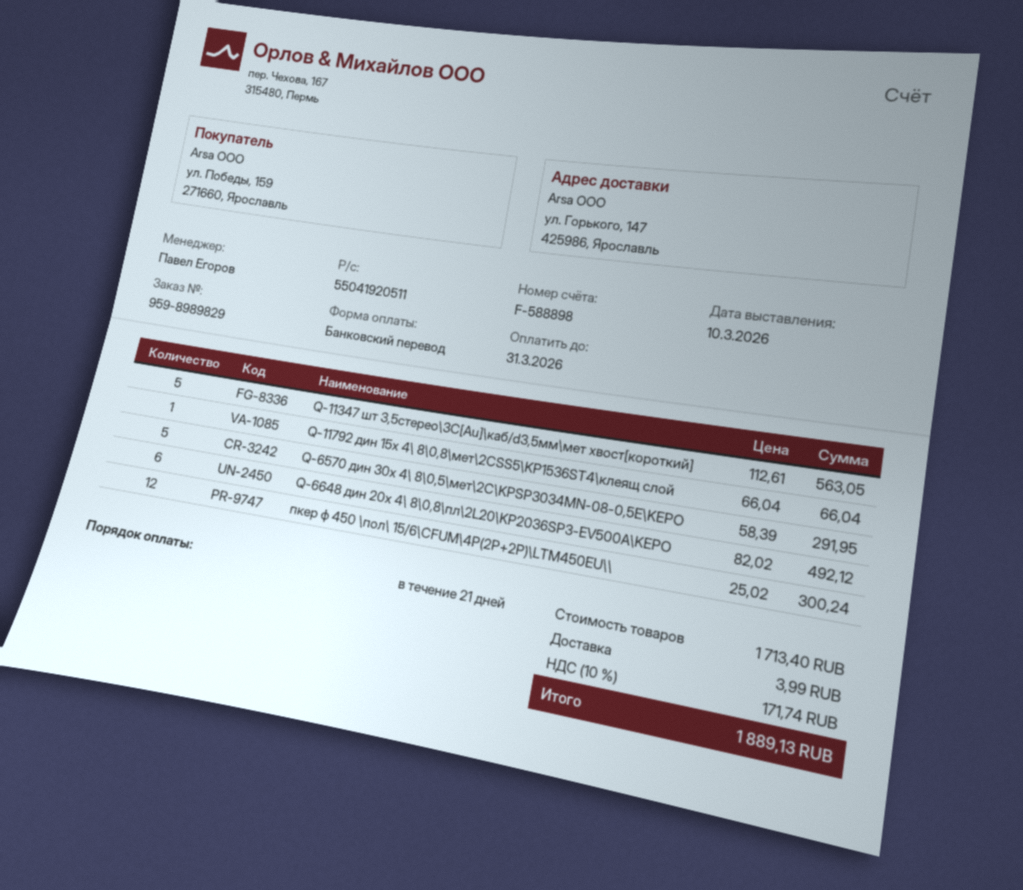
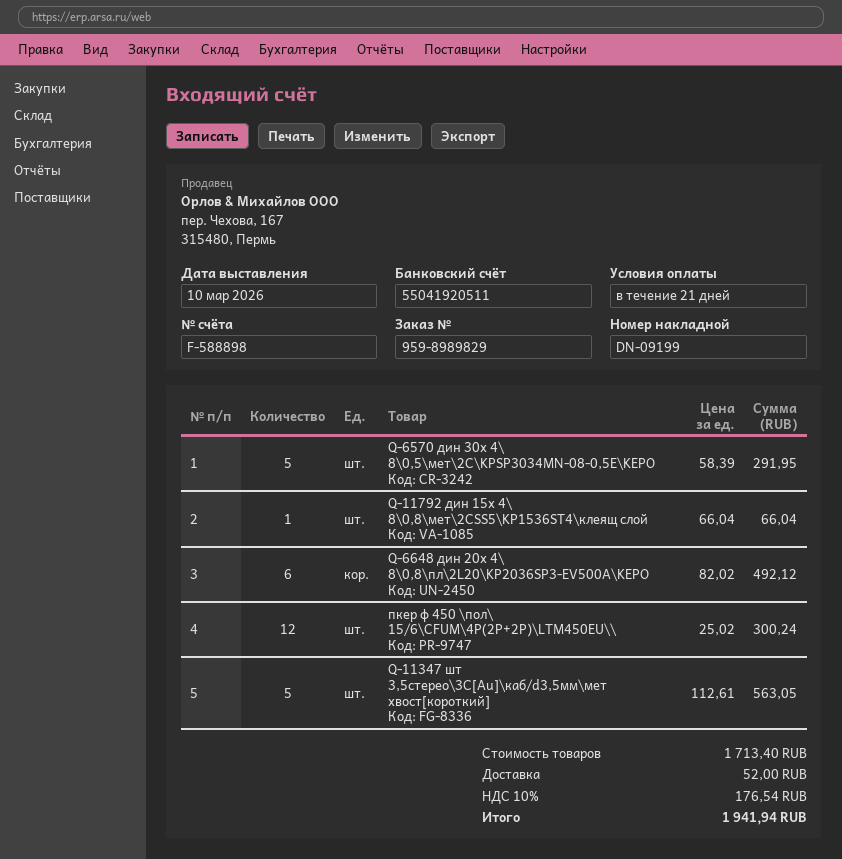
shipping: 3.99 -> 52.00
tax: 10% = 171.74 -> 10% = 176.54
total: 1889.13 -> 1941.94

